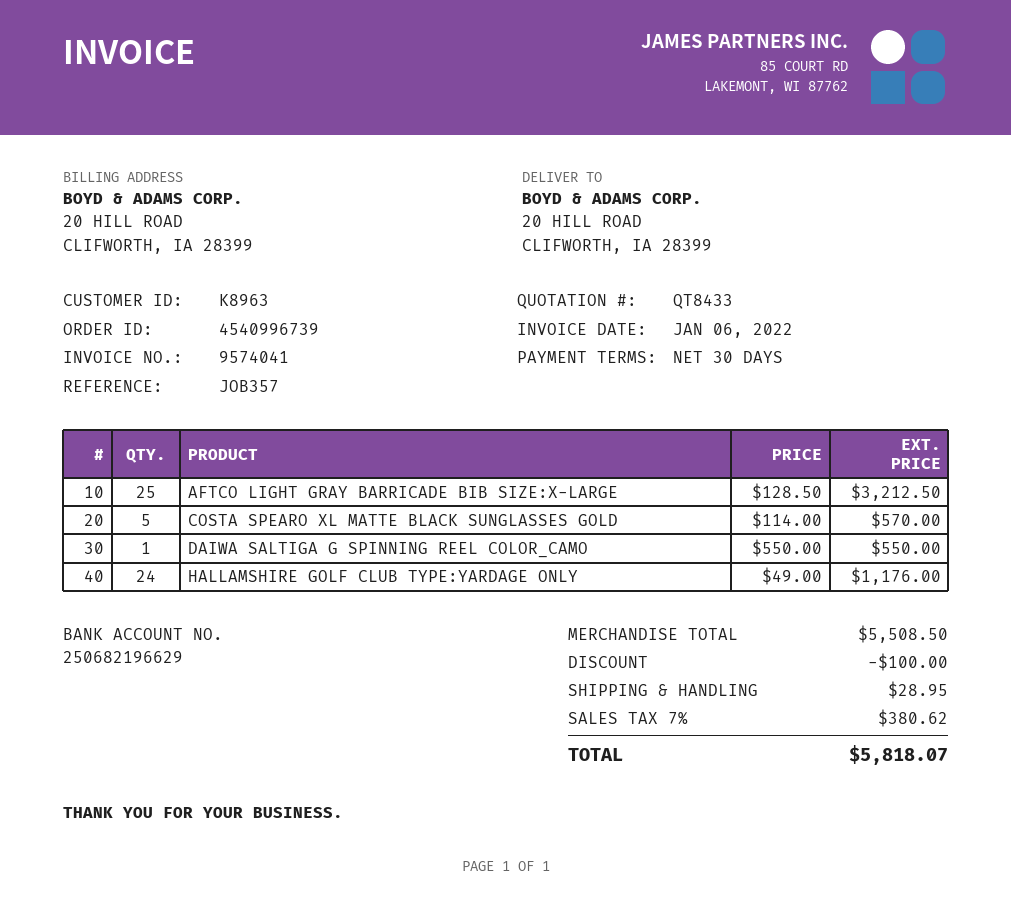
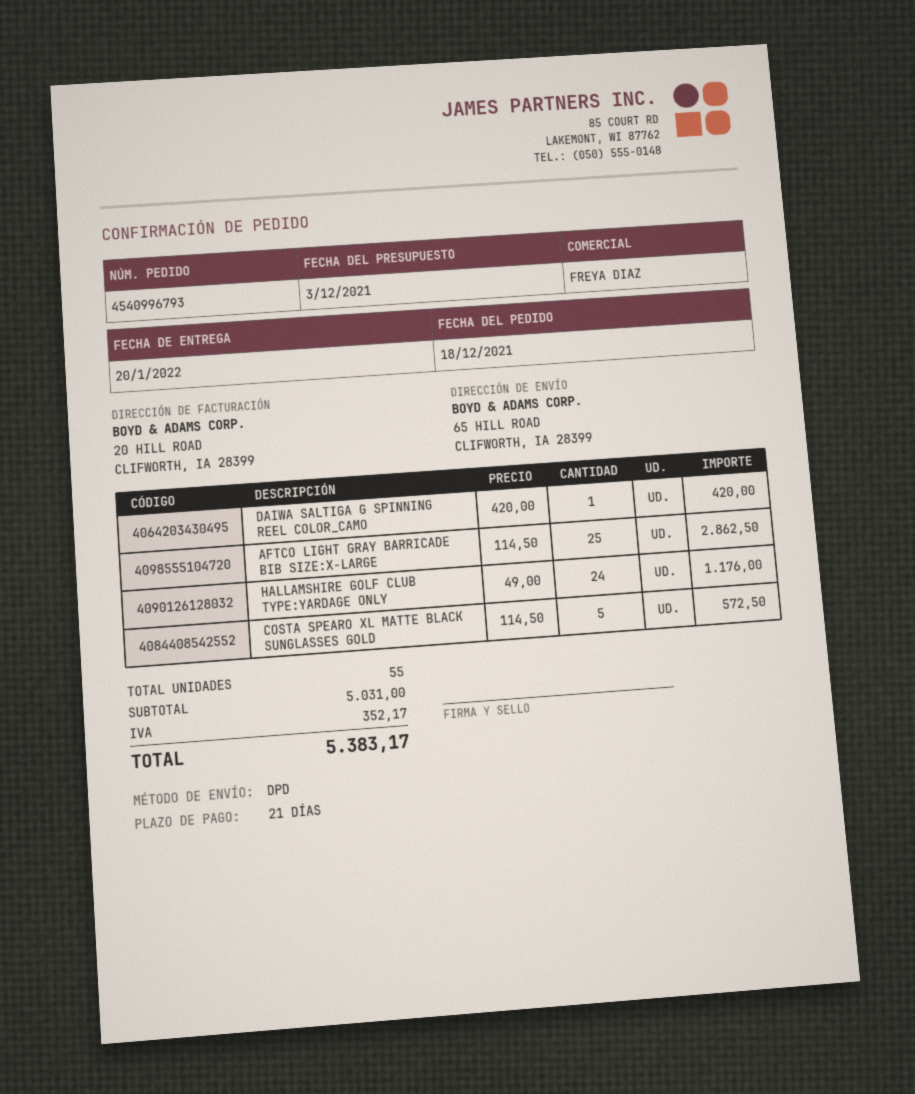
order number: 4540996739 -> 4540996793
payment terms: 30 days -> 21 days
ship to: 20 HILL ROAD, CLIFWORTH, IA 28399 -> 65 HILL ROAD, CLIFWORTH, IA 28399
AFTCO LIGHT GRAY BARRICADE BIB SIZE:X-LARGE: 25 x 128.50 = 3212.50 -> 25 x 114.50 = 2862.50
COSTA SPEARO XL MATTE BLACK SUNGLASSES GOLD: 5 x 114.00 = 570.00 -> 5 x 114.50 = 572.50
DAIWA SALTIGA G SPINNING REEL COLOR_CAMO: 1 x 550.00 = 550.00 -> 1 x 420.00 = 420.00
subtotal: 5508.50 -> 5031.00
discount: 100.00 -> none
shipping: 28.95 -> none
tax: 380.62 -> 352.17
total: 5818.07 -> 5383.17

